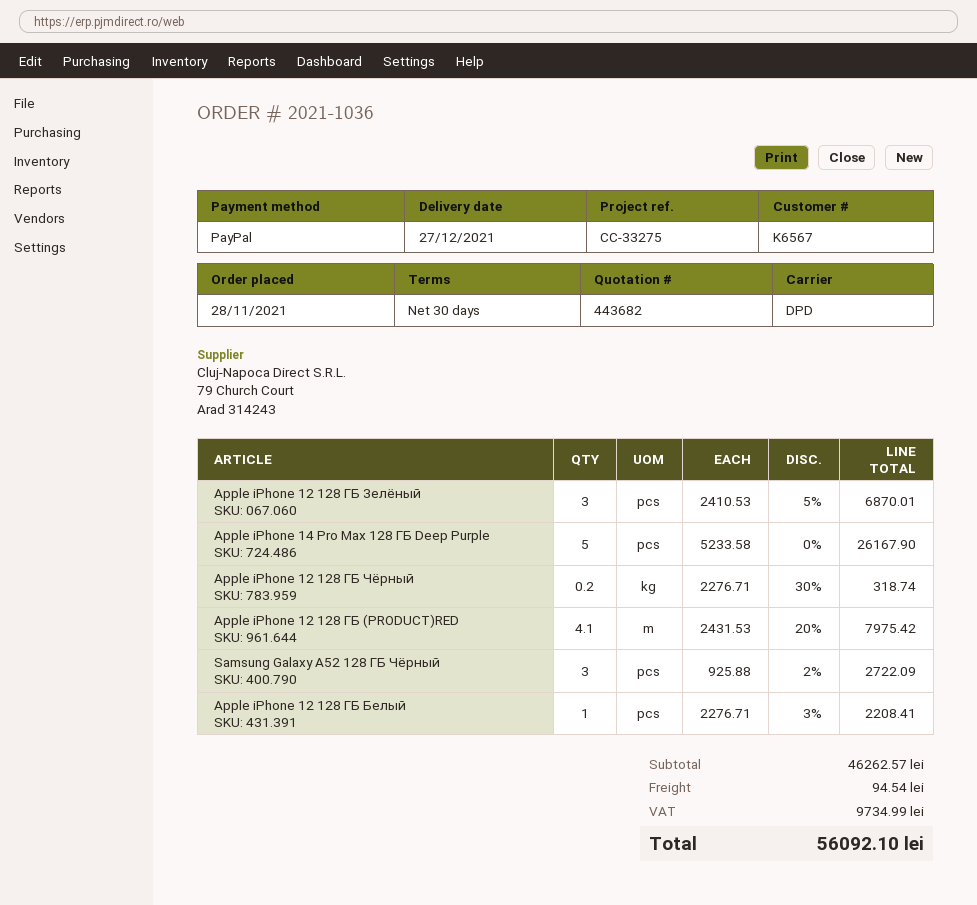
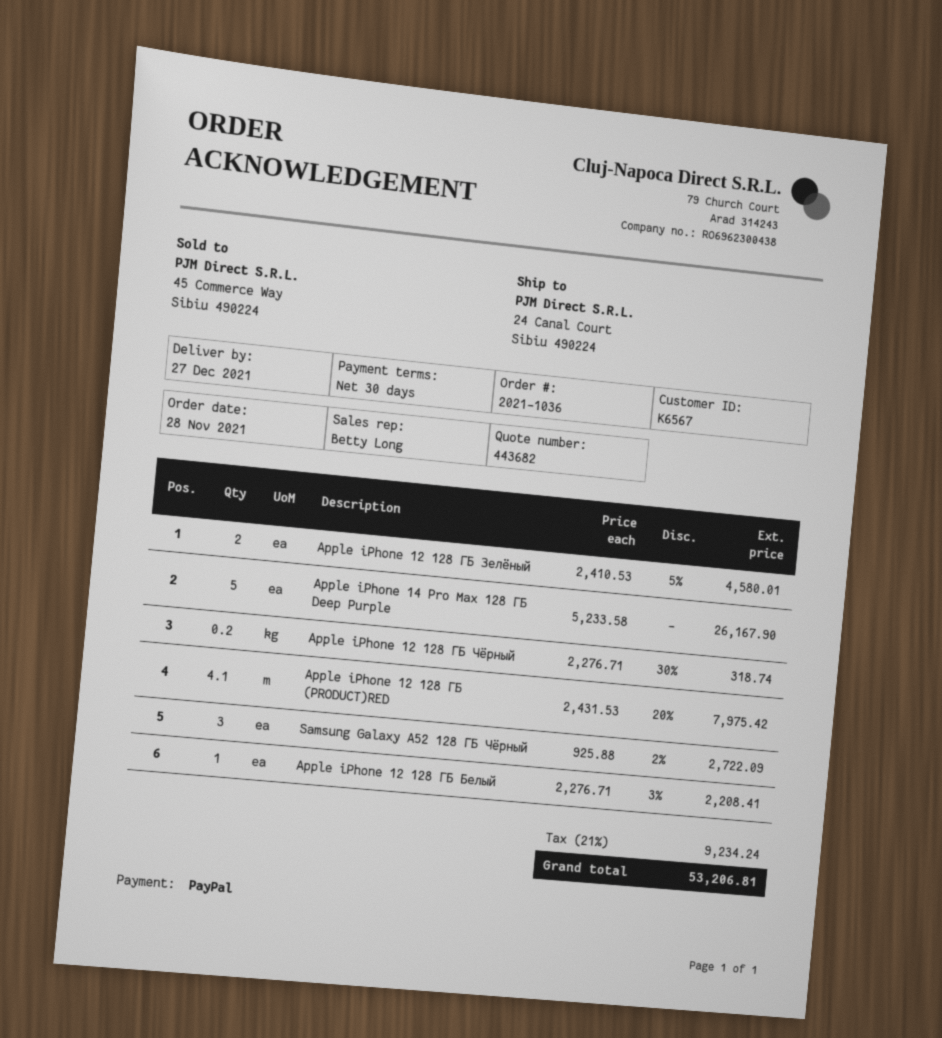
Apple iPhone 12 128 ГБ Зелёный: 3 x 2410.53 - 5% = 6870.01 -> 2 x 2410.53 - 5% = 4580.01
shipping: 94.54 -> none
tax: 9734.99 -> 9234.24
total: 56092.10 -> 53206.81

